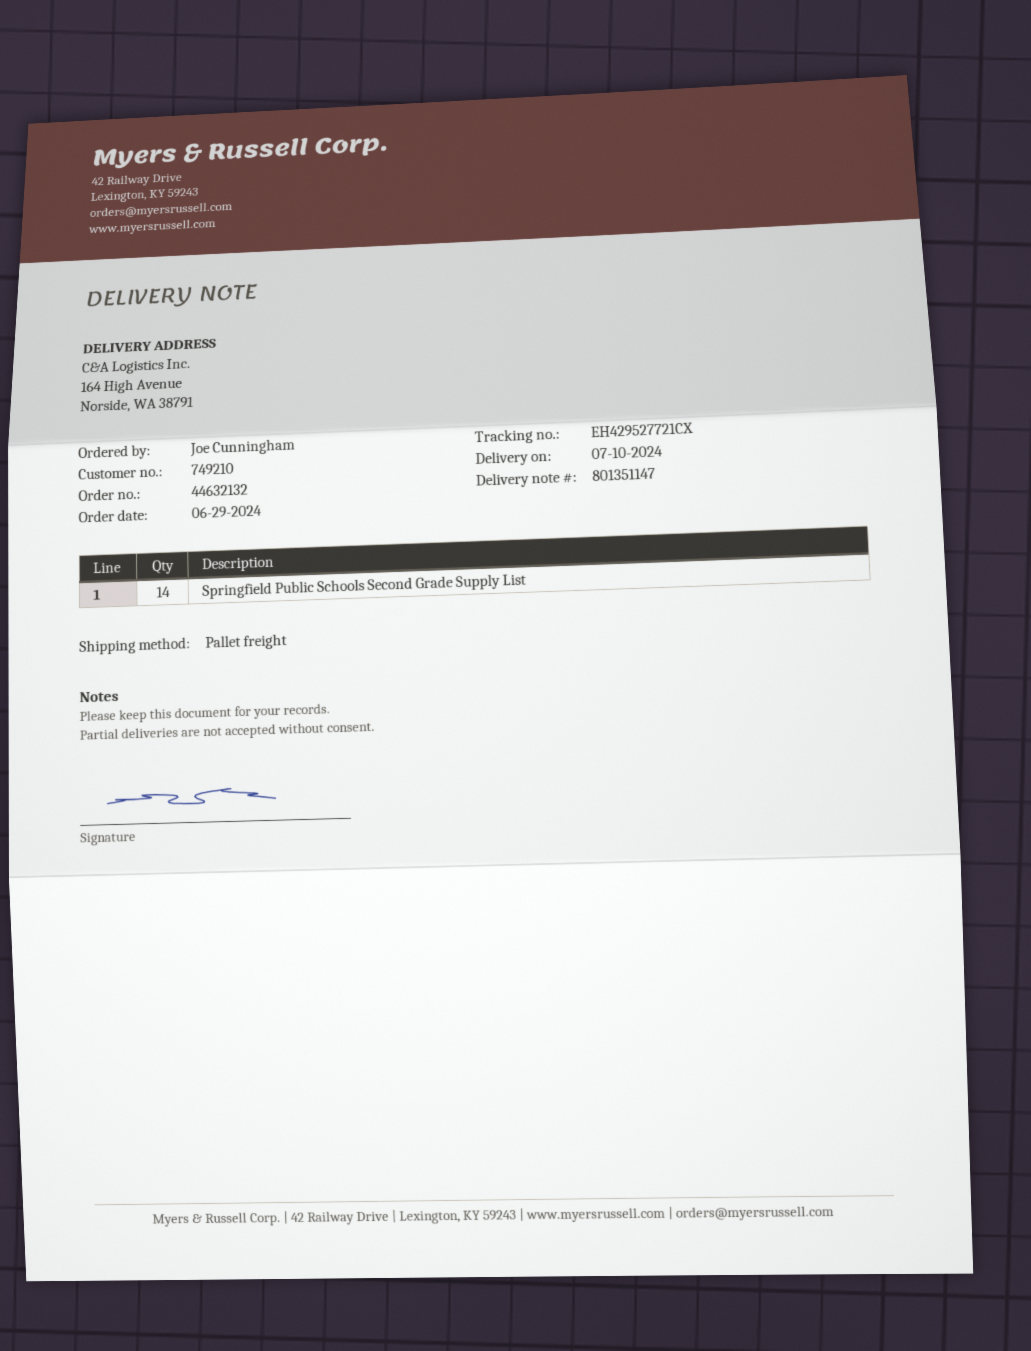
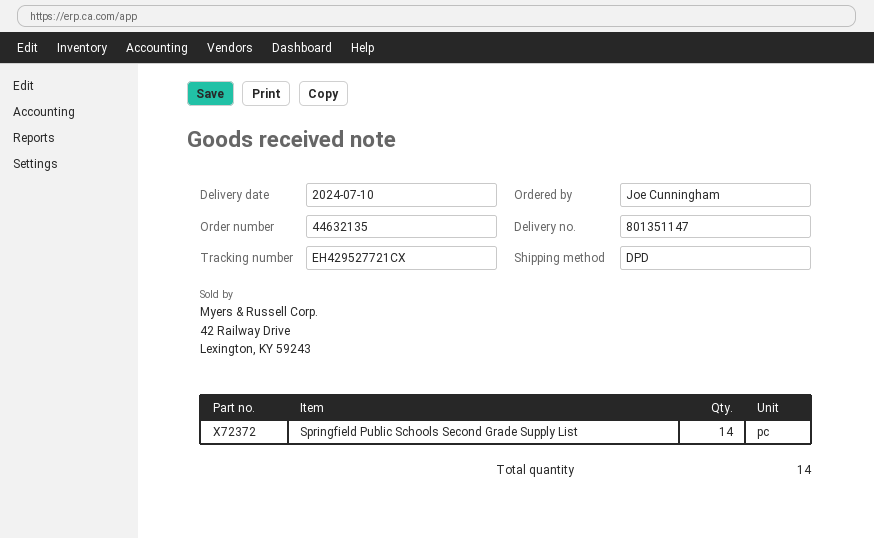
order number: 44632132 -> 44632135
shipping method: pallet freight -> DPD

